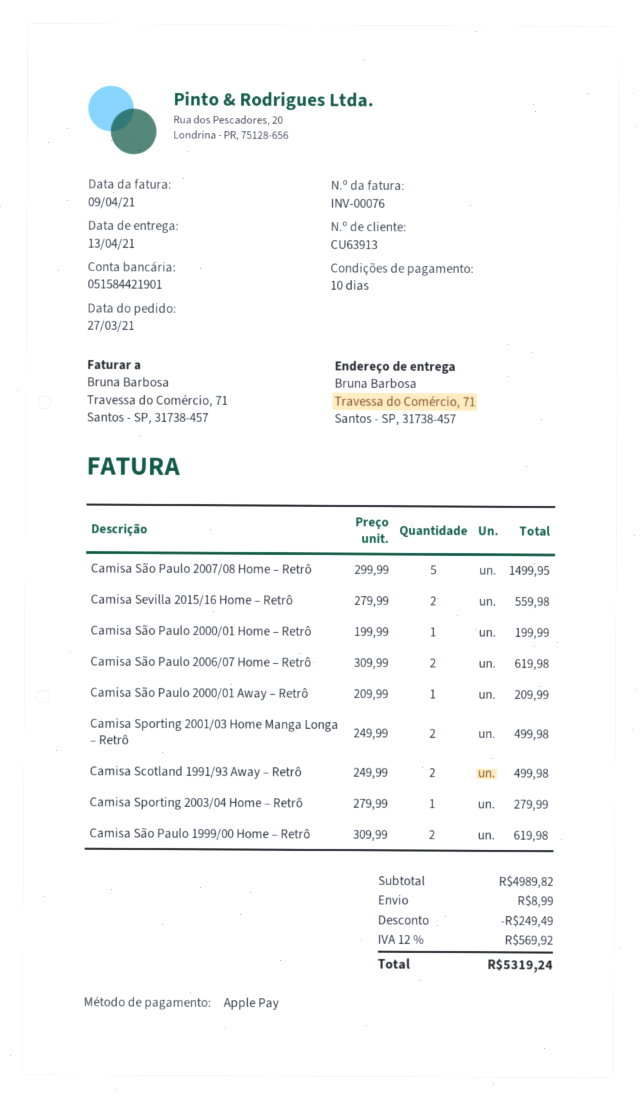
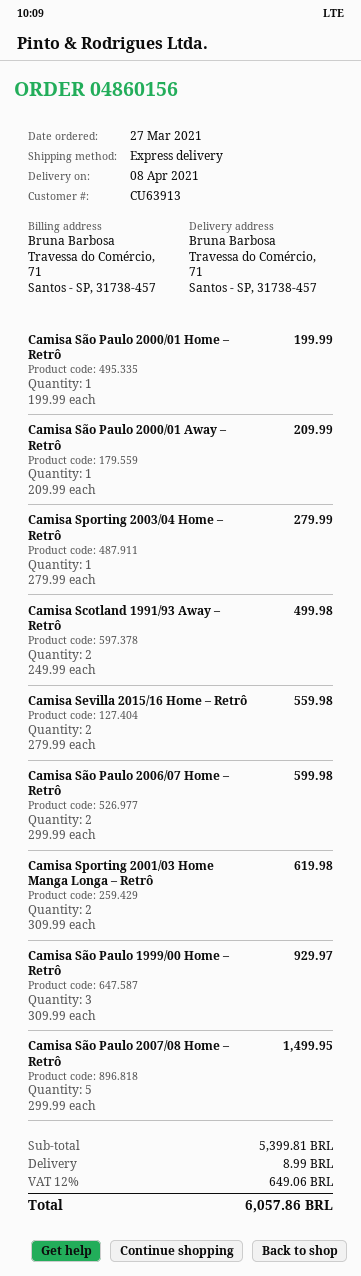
delivery date: 2021-04-13 -> 2021-04-08
Camisa São Paulo 2006/07 Home – Retrô: 2 x 309.99 = 619.98 -> 2 x 299.99 = 599.98
Camisa Sporting 2001/03 Home Manga Longa – Retrô: 2 x 249.99 = 499.98 -> 2 x 309.99 = 619.98
Camisa São Paulo 1999/00 Home – Retrô: 2 x 309.99 = 619.98 -> 3 x 309.99 = 929.97
subtotal: 4989.82 -> 5399.81
discount: 249.49 -> none
tax: 12% = 569.92 -> 12% = 649.06
total: 5319.24 -> 6057.86

